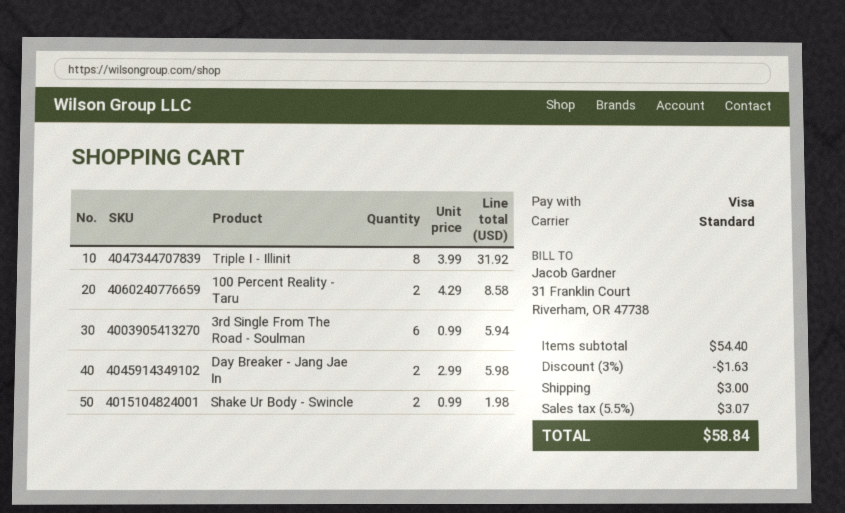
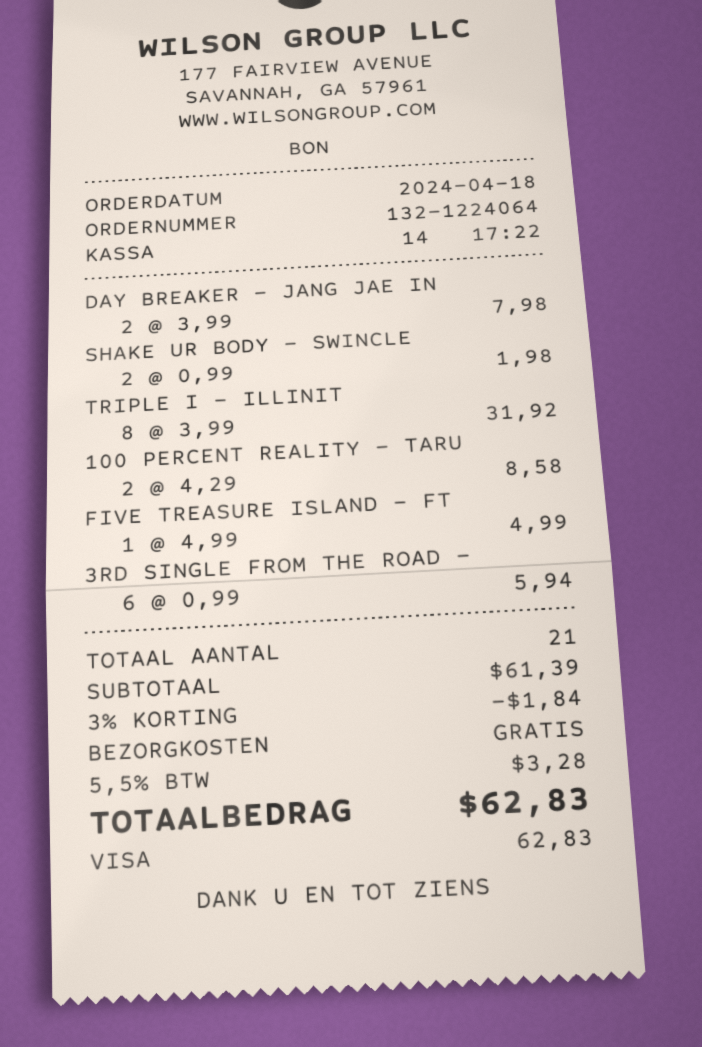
Day Breaker - Jang Jae In: 2 x 2.99 = 5.98 -> 2 x 3.99 = 7.98
FIVE TREASURE ISLAND - FT: none -> 1 x 4.99 = 4.99
subtotal: 54.40 -> 61.39
discount: 3% = 1.63 -> 3% = 1.84
shipping: 3.00 -> 0.00
tax: 5.5% = 3.07 -> 5.5% = 3.28
total: 58.84 -> 62.83

